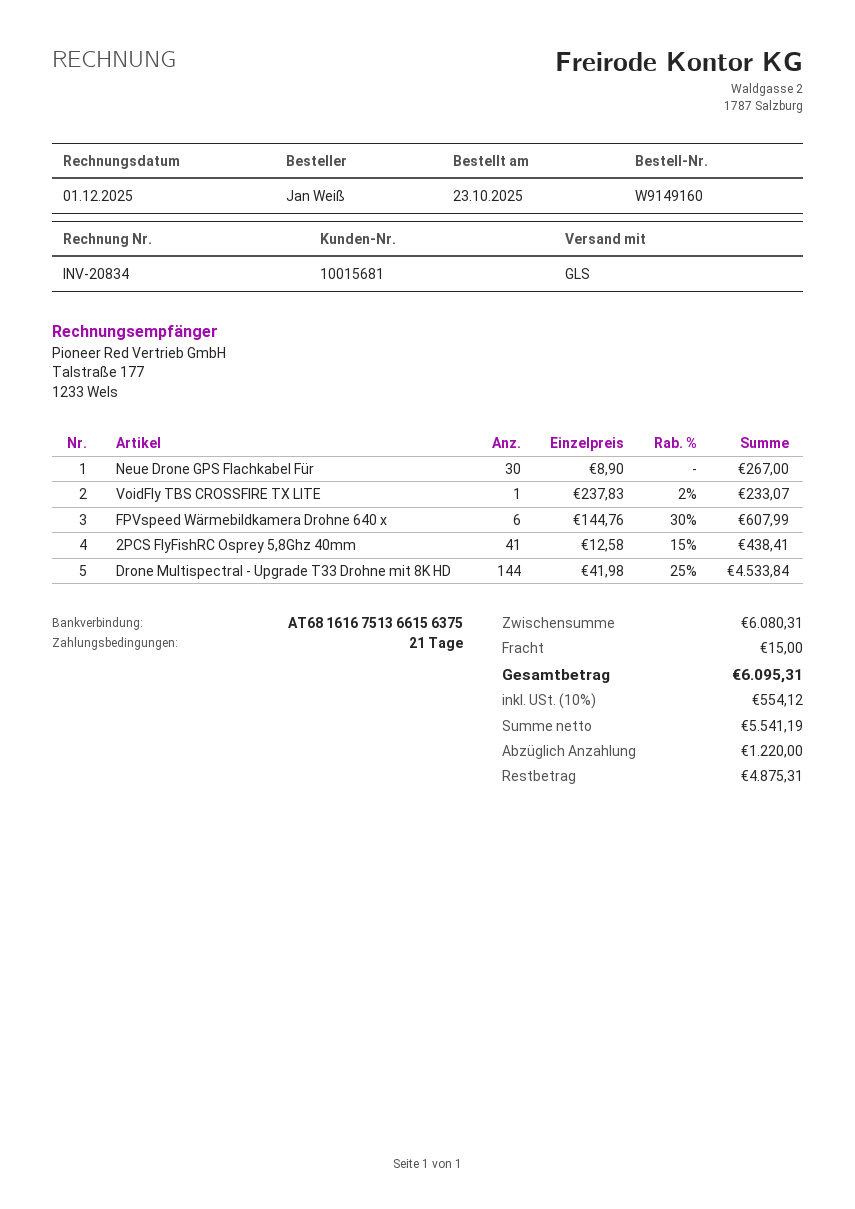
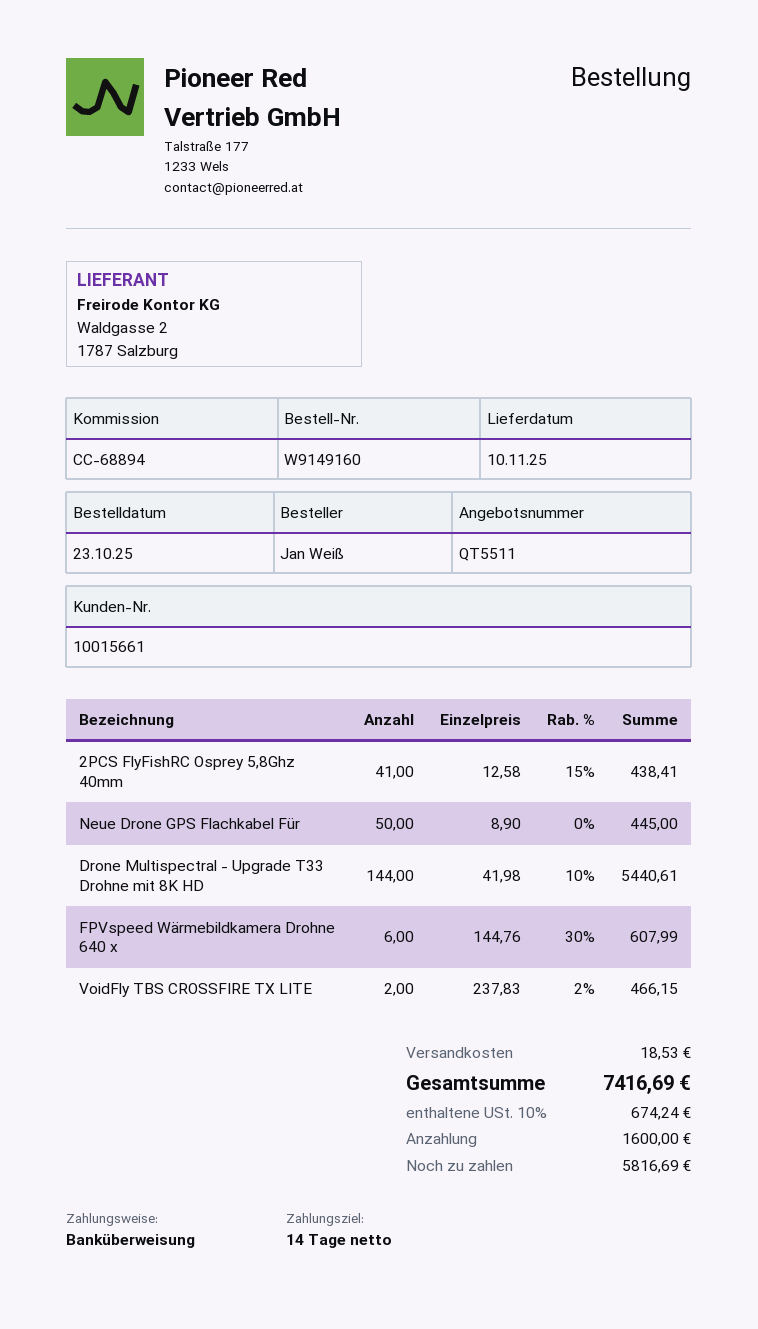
payment terms: 21 days -> 14 days
customer number: 10015681 -> 10015661
Neue Drone GPS Flachkabel Für: 30 x 8.90 = 267.00 -> 50 x 8.90 = 445.00
VoidFly TBS CROSSFIRE TX LITE: 1 x 237.83 - 2% = 233.07 -> 2 x 237.83 - 2% = 466.15
Drone Multispectral - Upgrade T33 Drohne mit 8K HD: 144 x 41.98 - 25% = 4533.84 -> 144 x 41.98 - 10% = 5440.61
shipping: 15.00 -> 18.53
tax: 10% = 554.12 -> 10% = 674.24
total: 6095.31 -> 7416.69
deposit: 1220.00 -> 1600.00
balance: 4875.31 -> 5816.69

